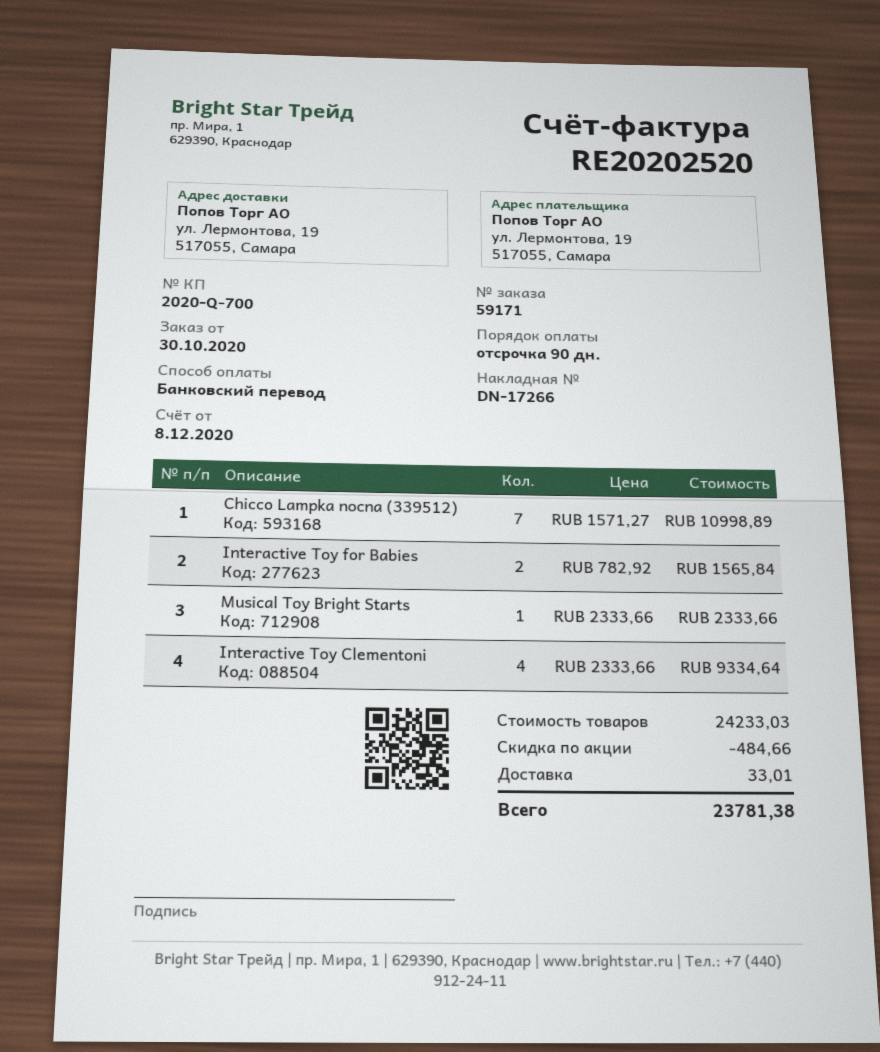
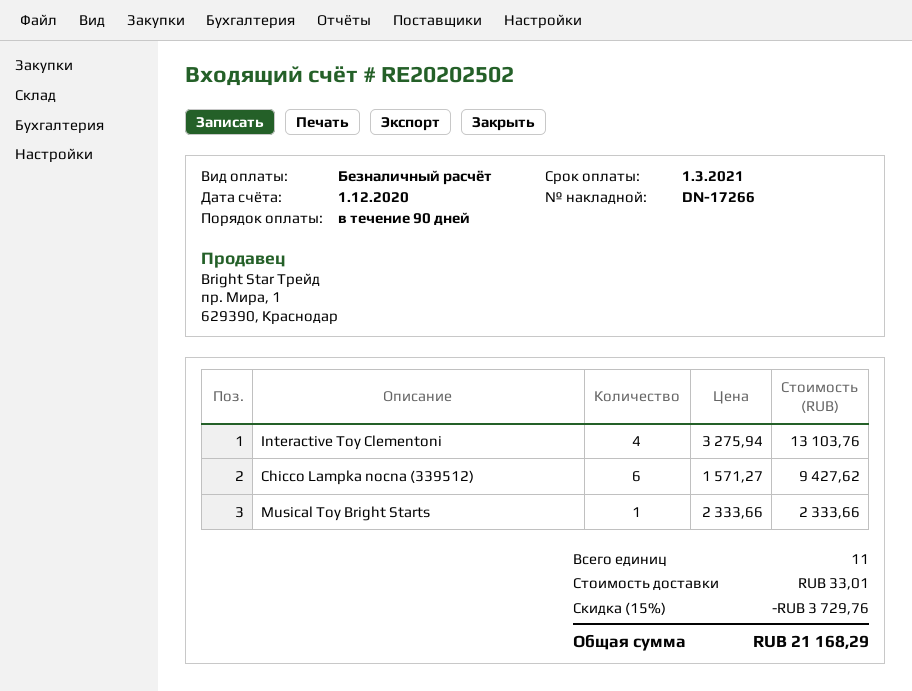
invoice number: RE20202520 -> RE20202502
invoice date: 2020-12-08 -> 2020-12-01
Chicco Lampka nocna (339512): 7 x 1571.27 = 10998.89 -> 6 x 1571.27 = 9427.62
Interactive Toy for Babies: 2 x 782.92 = 1565.84 -> none
Interactive Toy Clementoni: 4 x 2333.66 = 9334.64 -> 4 x 3275.94 = 13103.76
discount: 484.66 -> 3729.76
total: 23781.38 -> 21168.29

